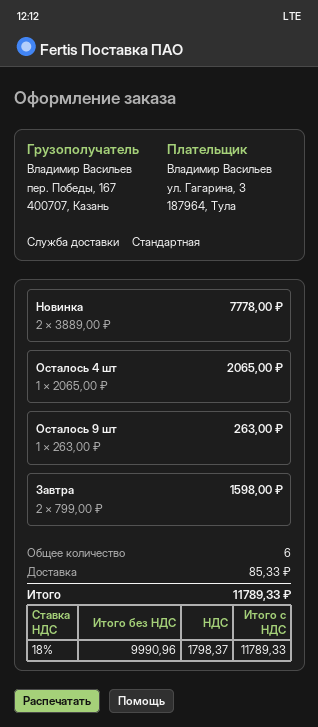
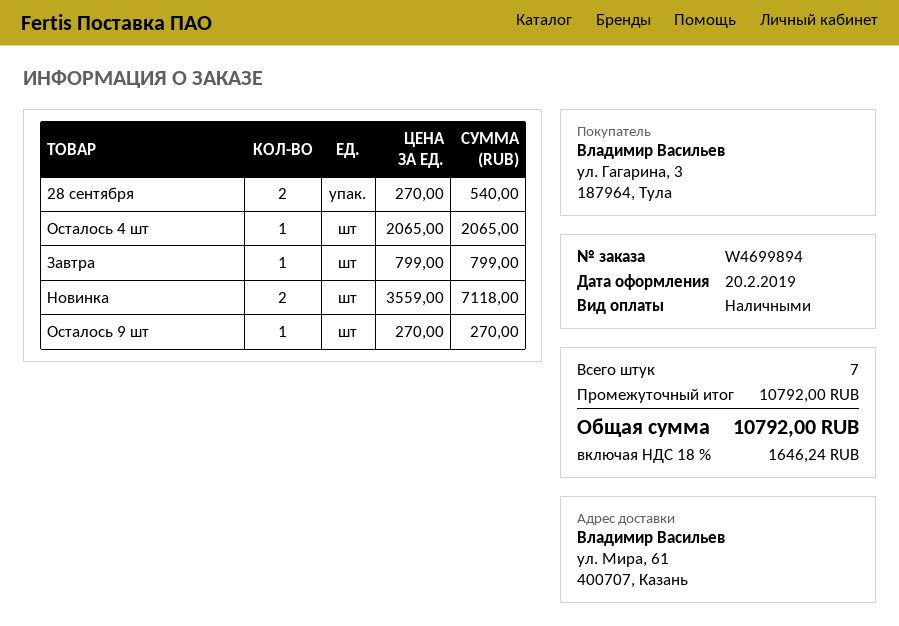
ship to: пер. Победы, 167, 400707, Казань -> ул. Мира, 61, 400707, Казань
Новинка: 2 x 3889.00 = 7778.00 -> 2 x 3559.00 = 7118.00
Осталось 9 шт: 1 x 263.00 = 263.00 -> 1 x 270.00 = 270.00
Завтра: 2 x 799.00 = 1598.00 -> 1 x 799.00 = 799.00
28 сентября: none -> 2 x 270.00 = 540.00
total quantity: 6 -> 7
shipping: 85.33 -> none
tax: 18% = 1798.37 -> 18% = 1646.24
total: 11789.33 -> 10792.00

